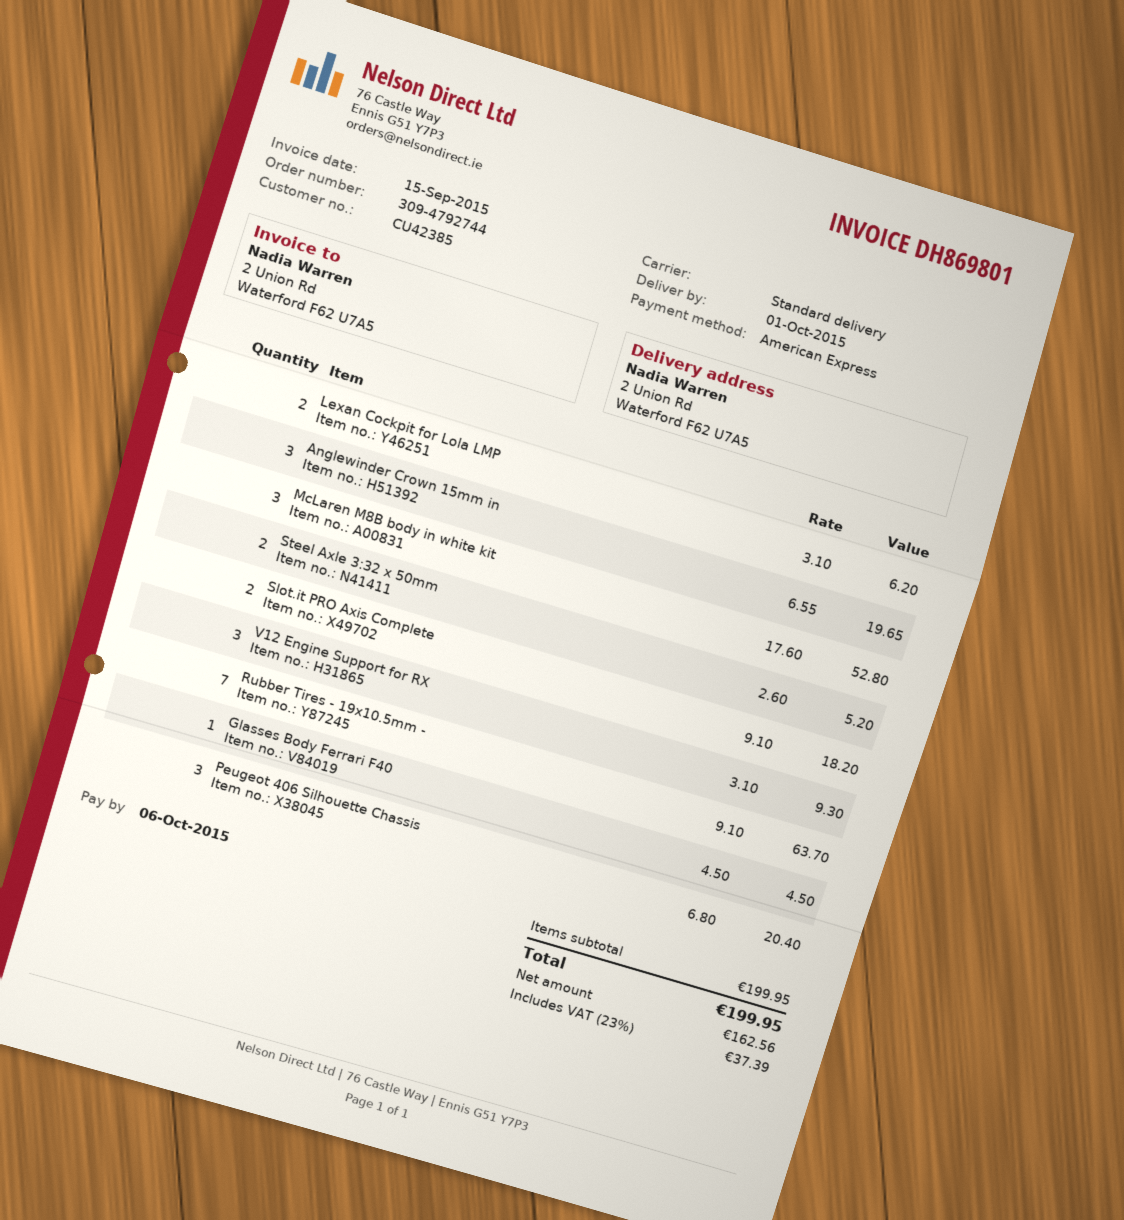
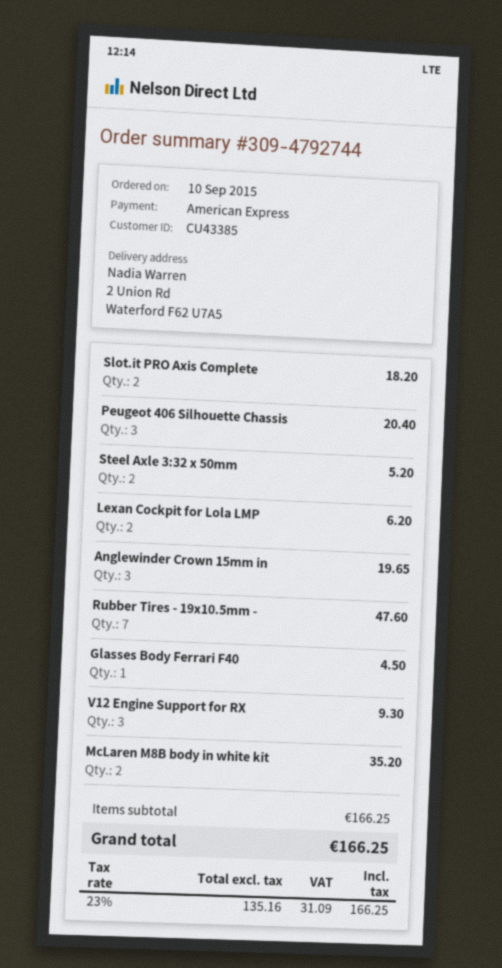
customer number: CU42385 -> CU43385
McLaren M8B body in white kit: 3 for 52.80 -> 2 for 35.20
Rubber Tires - 19x10.5mm -: 7 for 63.70 -> 7 for 47.60
subtotal: 199.95 -> 166.25
net: 162.56 -> 135.16
tax: 23% = 37.39 -> 23% = 31.09
total: 199.95 -> 166.25

